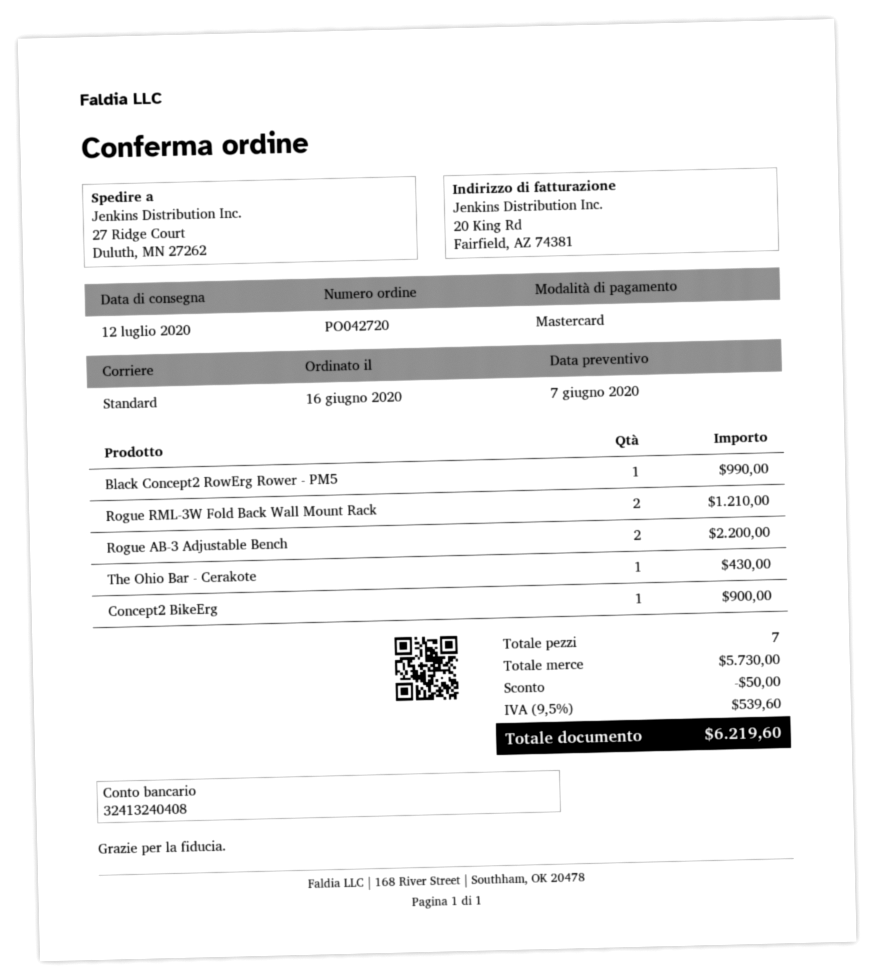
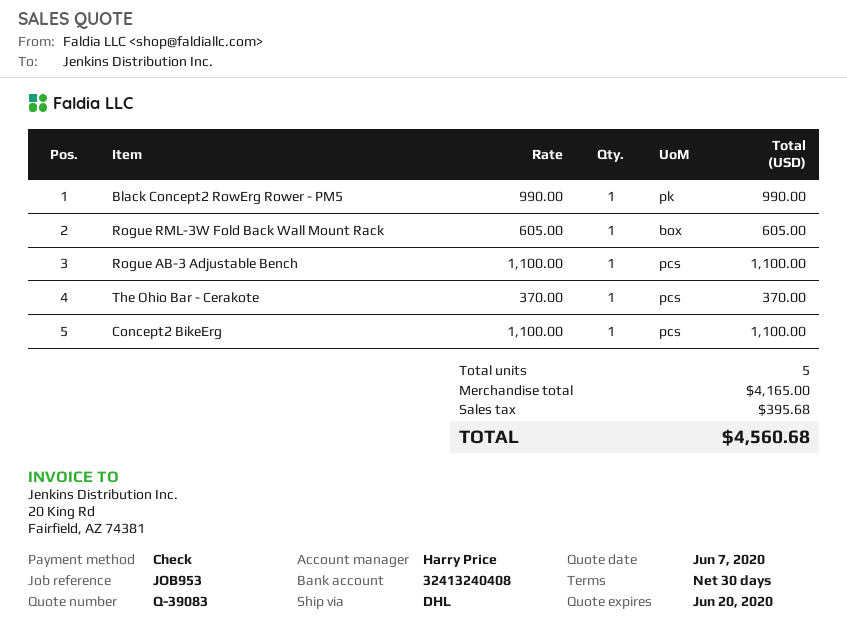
payment method: Mastercard -> cheque
shipping method: standard -> DHL
Rogue RML-3W Fold Back Wall Mount Rack: 2 for 1210.00 -> 1 for 605.00
Rogue AB-3 Adjustable Bench: 2 for 2200.00 -> 1 for 1100.00
The Ohio Bar - Cerakote: 1 for 430.00 -> 1 for 370.00
Concept2 BikeErg: 1 for 900.00 -> 1 for 1100.00
total quantity: 7 -> 5
subtotal: 5730.00 -> 4165.00
discount: 50.00 -> none
tax: 539.60 -> 395.68
total: 6219.60 -> 4560.68

